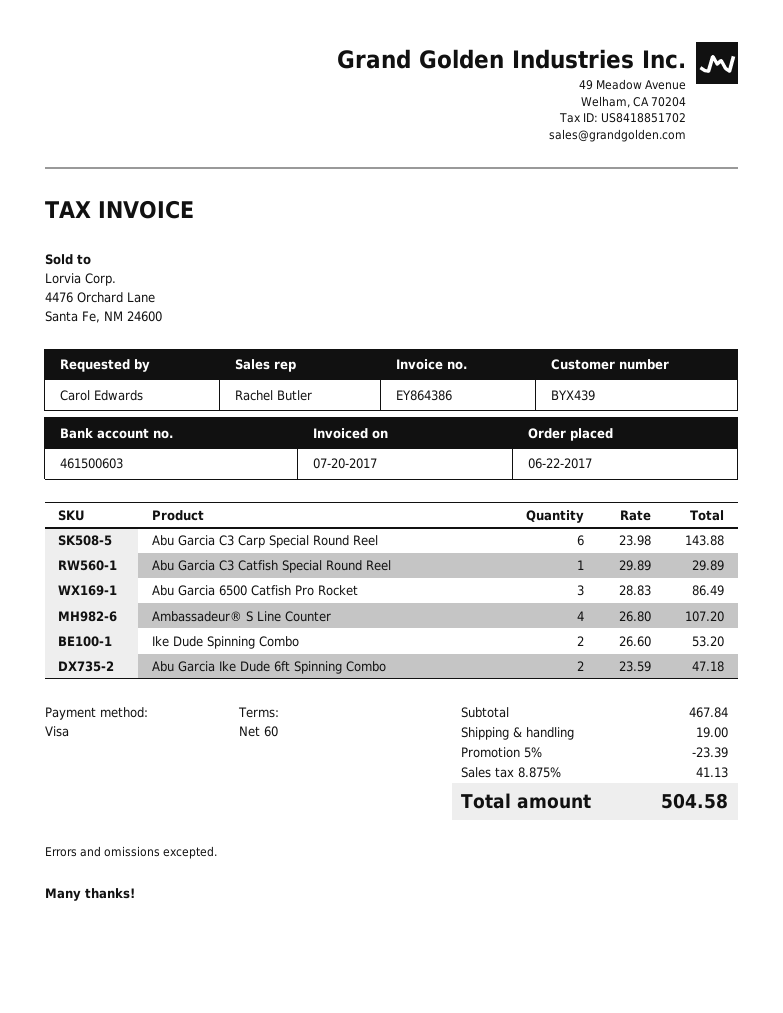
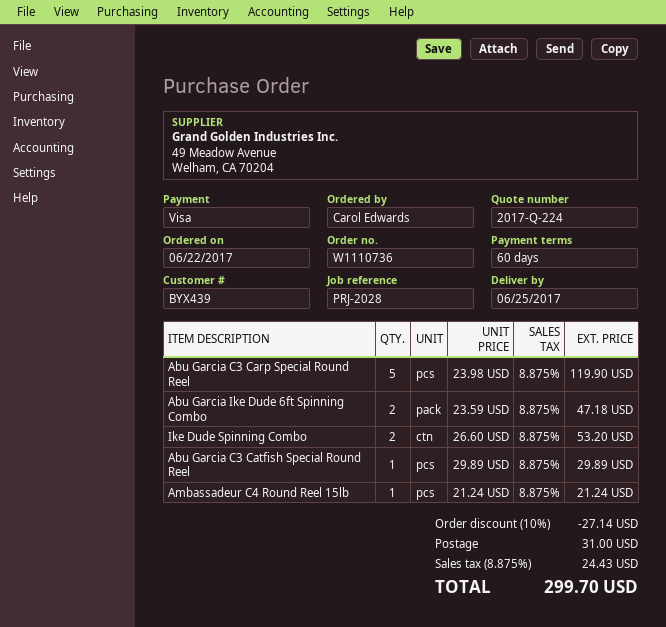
Abu Garcia C3 Carp Special Round Reel: 6 x 23.98 = 143.88 -> 5 x 23.98 = 119.90
Abu Garcia 6500 Catfish Pro Rocket: 3 x 28.83 = 86.49 -> none
Ambassadeur® S Line Counter: 4 x 26.80 = 107.20 -> none
Ambassadeur C4 Round Reel 15lb: none -> 1 x 21.24 = 21.24
discount: 5% = 23.39 -> 10% = 27.14
shipping: 19.00 -> 31.00
tax: 8.875% = 41.13 -> 8.875% = 24.43
total: 504.58 -> 299.70

